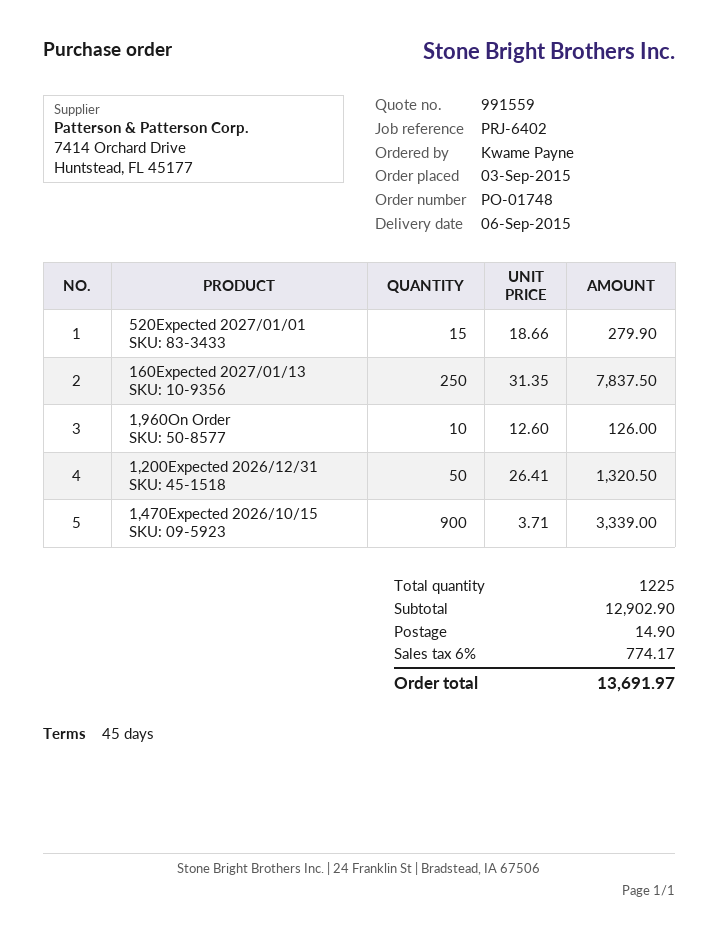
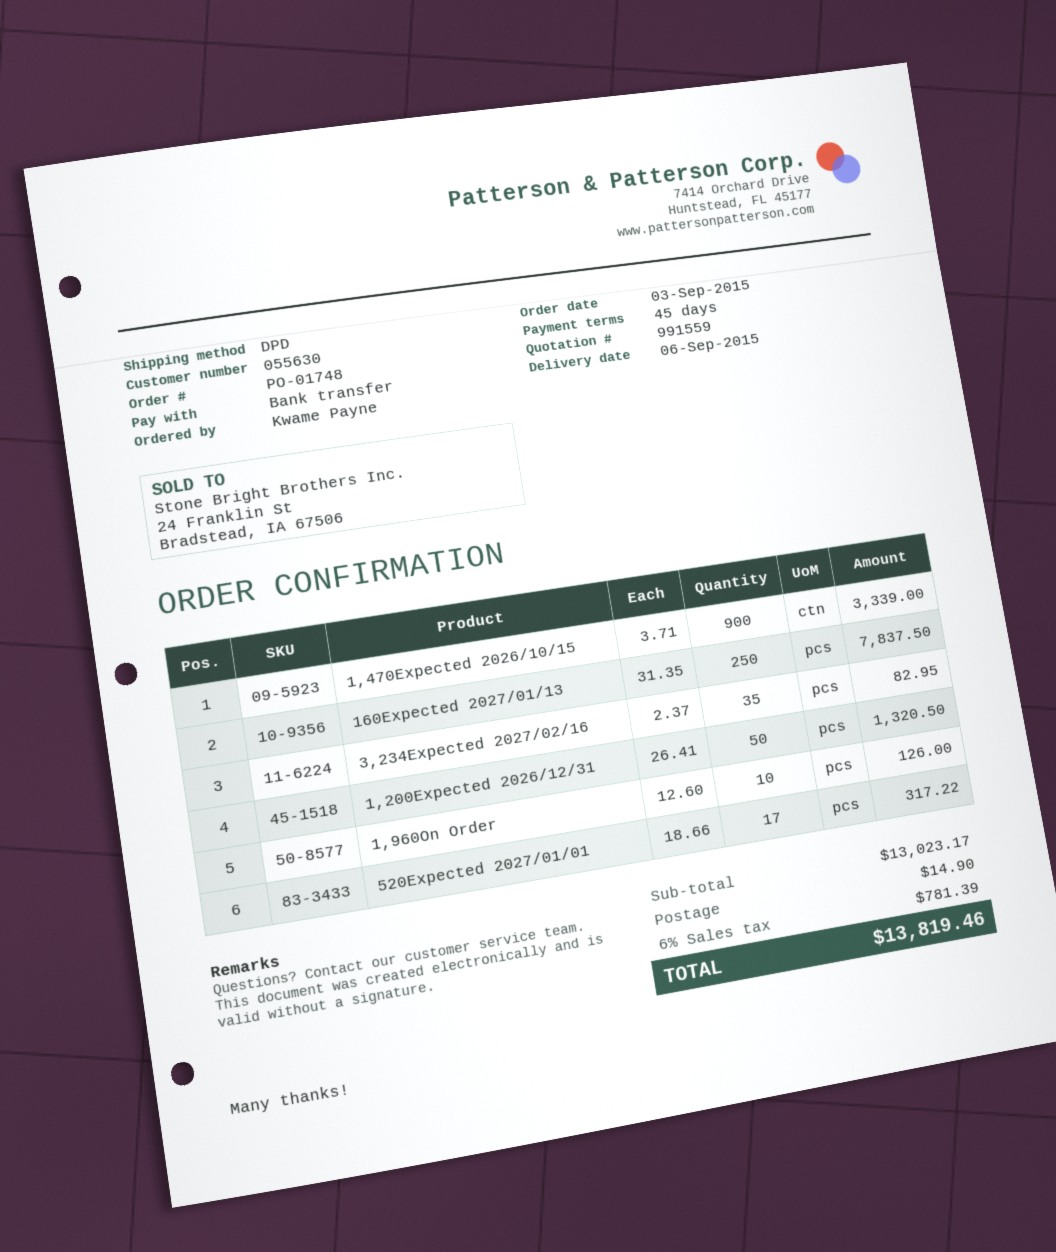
520Expected 2027/01/01: 15 x 18.66 = 279.90 -> 17 x 18.66 = 317.22
3,234Expected 2027/02/16: none -> 35 x 2.37 = 82.95
subtotal: 12902.90 -> 13023.17
tax: 6% = 774.17 -> 6% = 781.39
total: 13691.97 -> 13819.46

